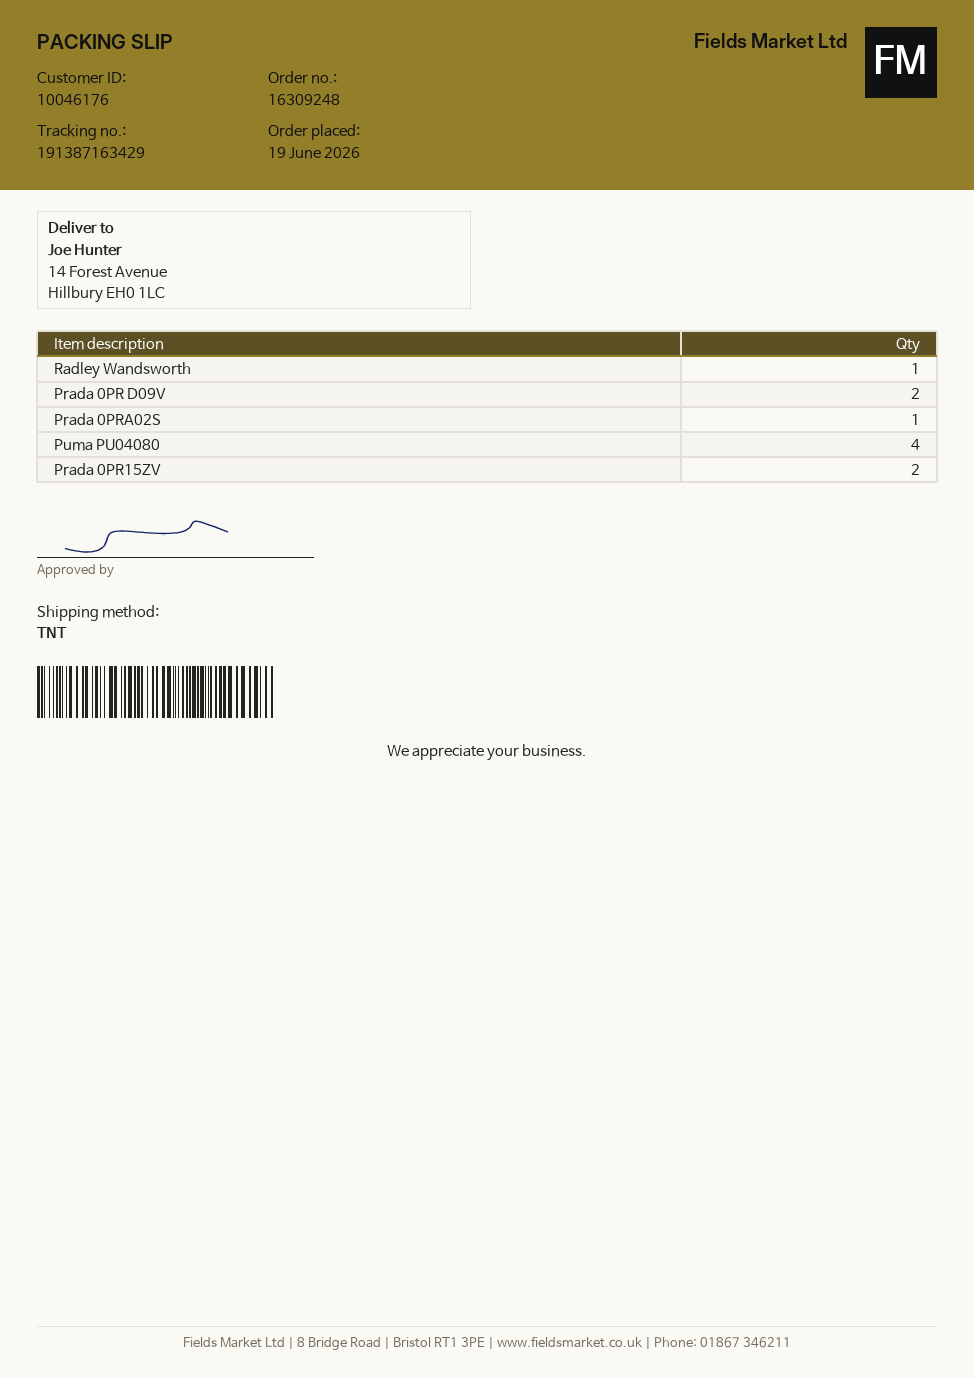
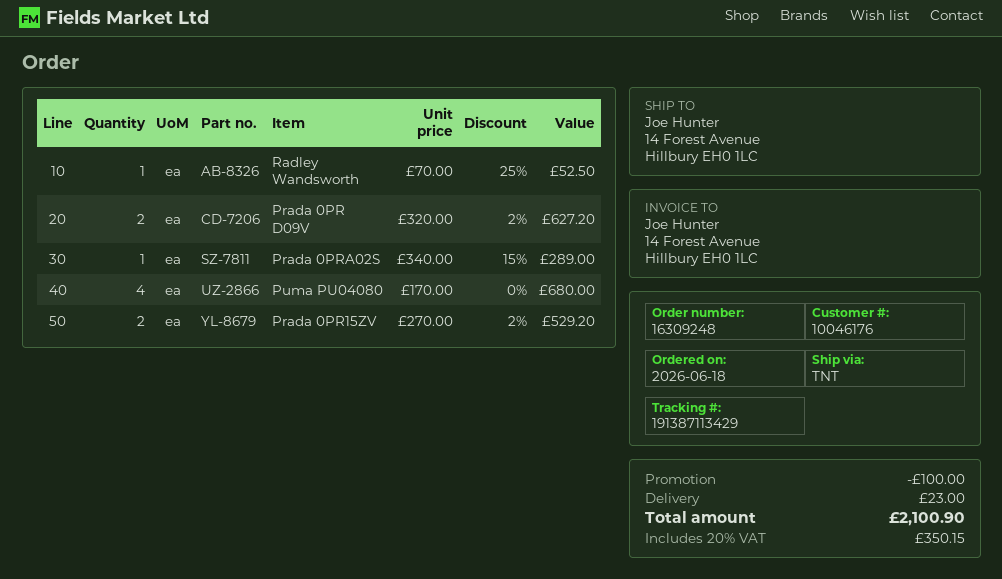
order date: 2026-06-19 -> 2026-06-18
tracking number: 191387163429 -> 191387113429

